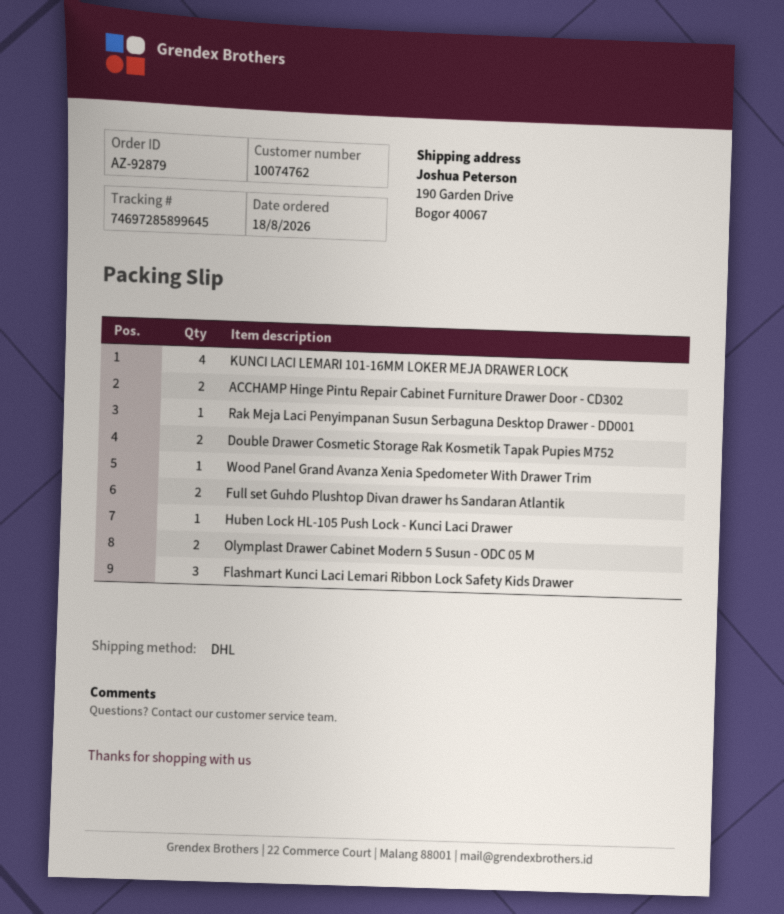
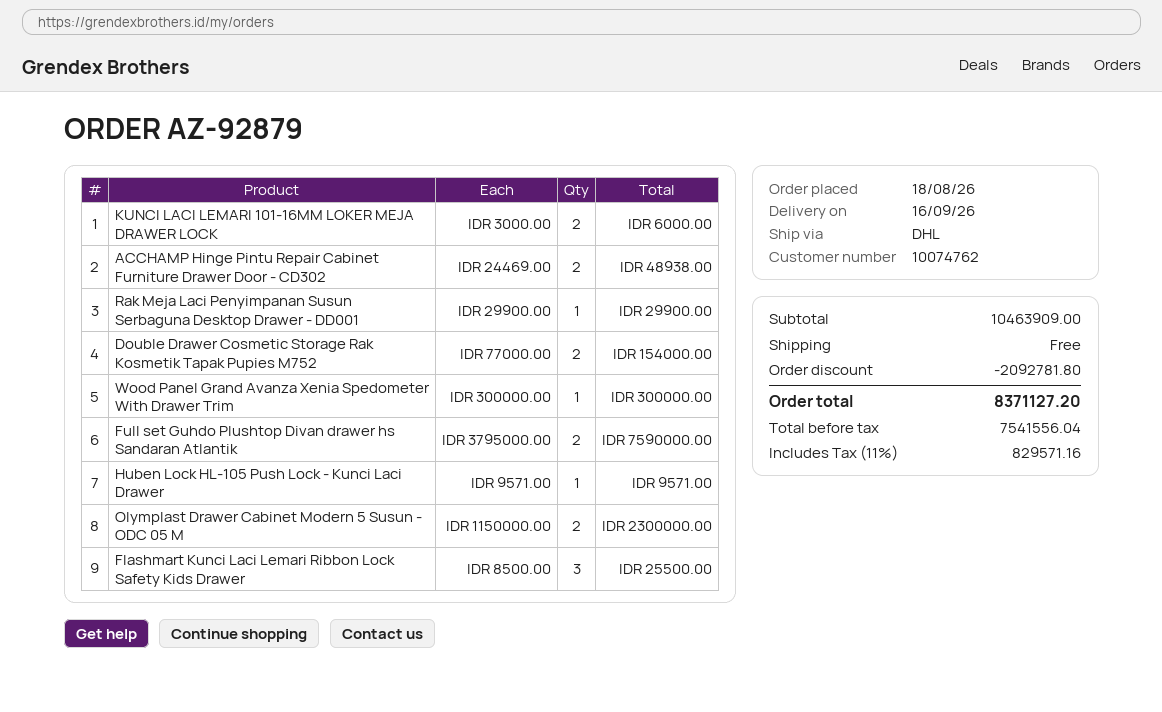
KUNCI LACI LEMARI 101-16MM LOKER MEJA DRAWER LOCK: 4 -> 2

